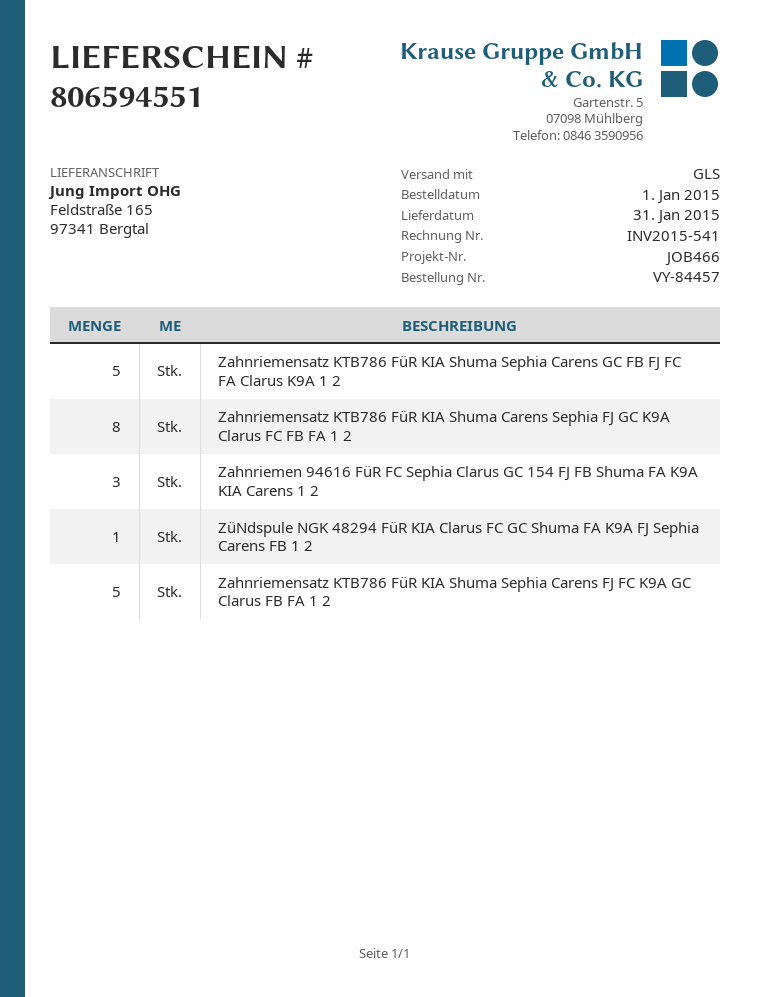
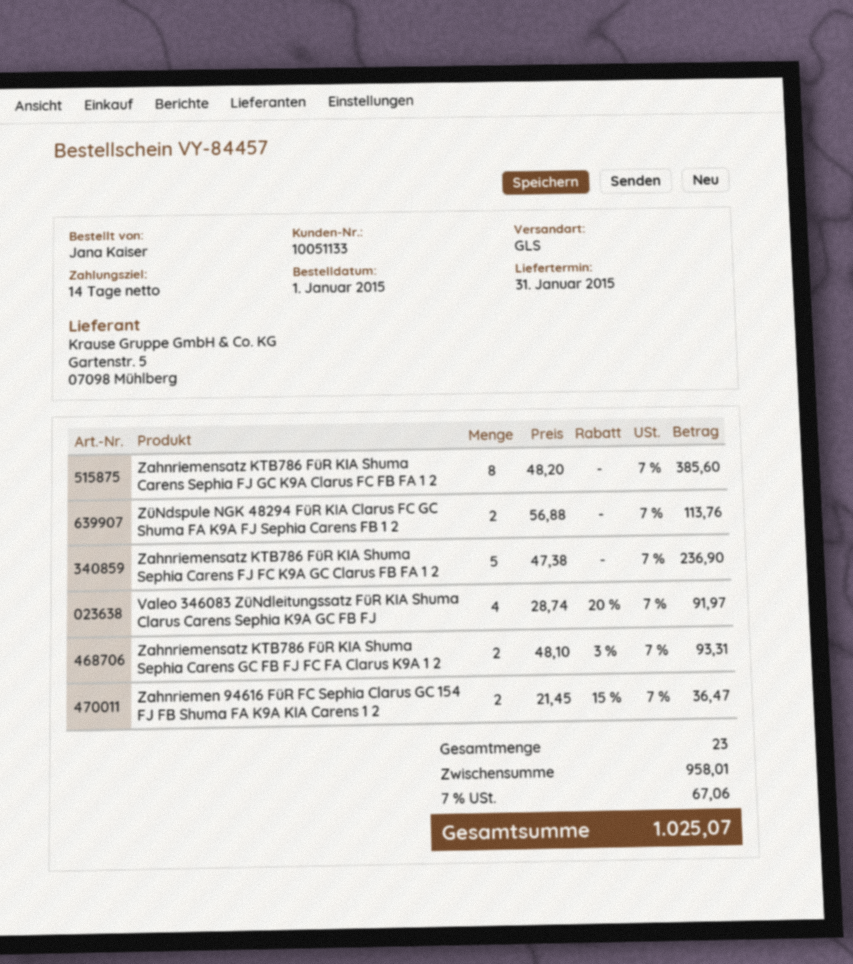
Zahnriemensatz KTB786 FüR KIA Shuma Sephia Carens GC FB FJ FC FA Clarus K9A 1 2: 5 -> 2
Zahnriemen 94616 FüR FC Sephia Clarus GC 154 FJ FB Shuma FA K9A KIA Carens 1 2: 3 -> 2
ZüNdspule NGK 48294 FüR KIA Clarus FC GC Shuma FA K9A FJ Sephia Carens FB 1 2: 1 -> 2
Valeo 346083 ZüNdleitungssatz FüR KIA Shuma Clarus Carens Sephia K9A GC FB FJ: none -> 4

